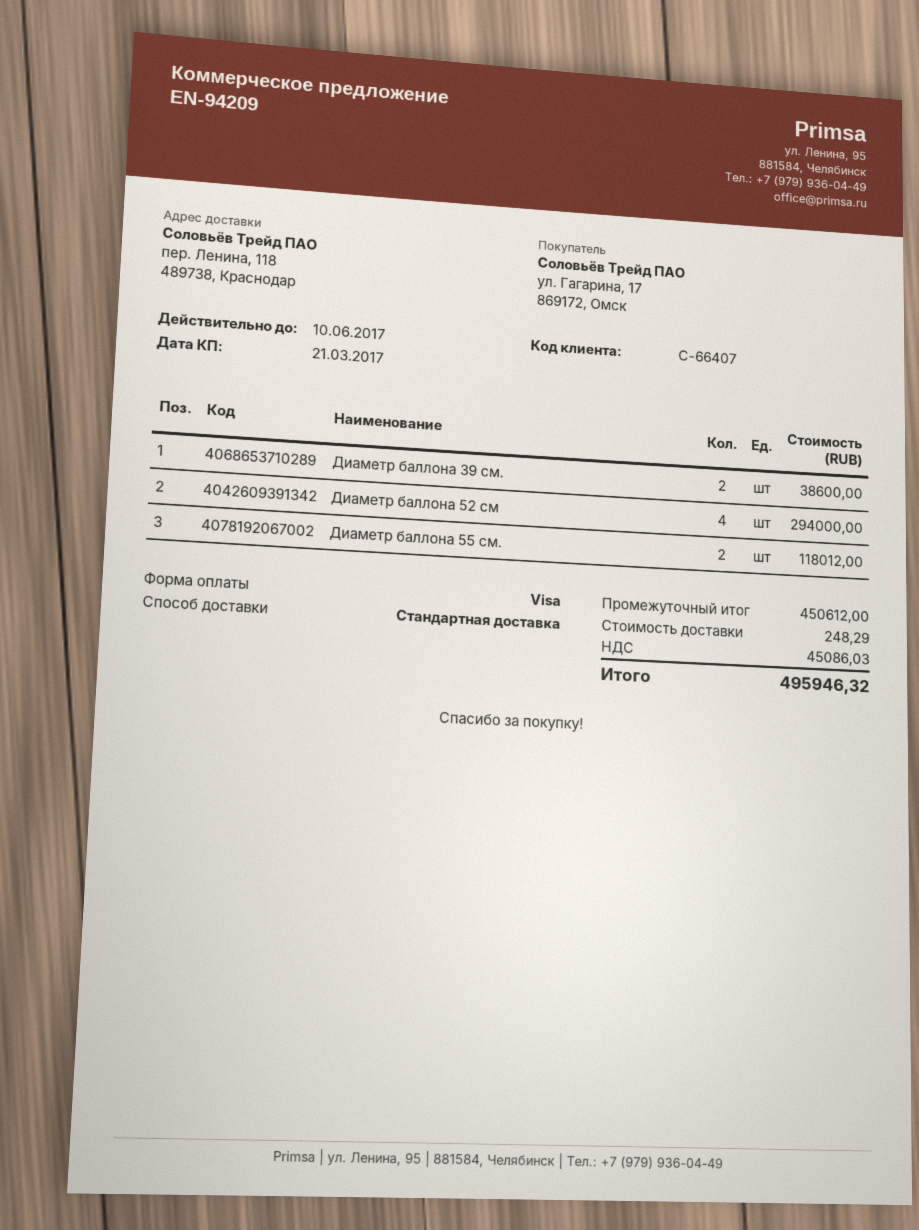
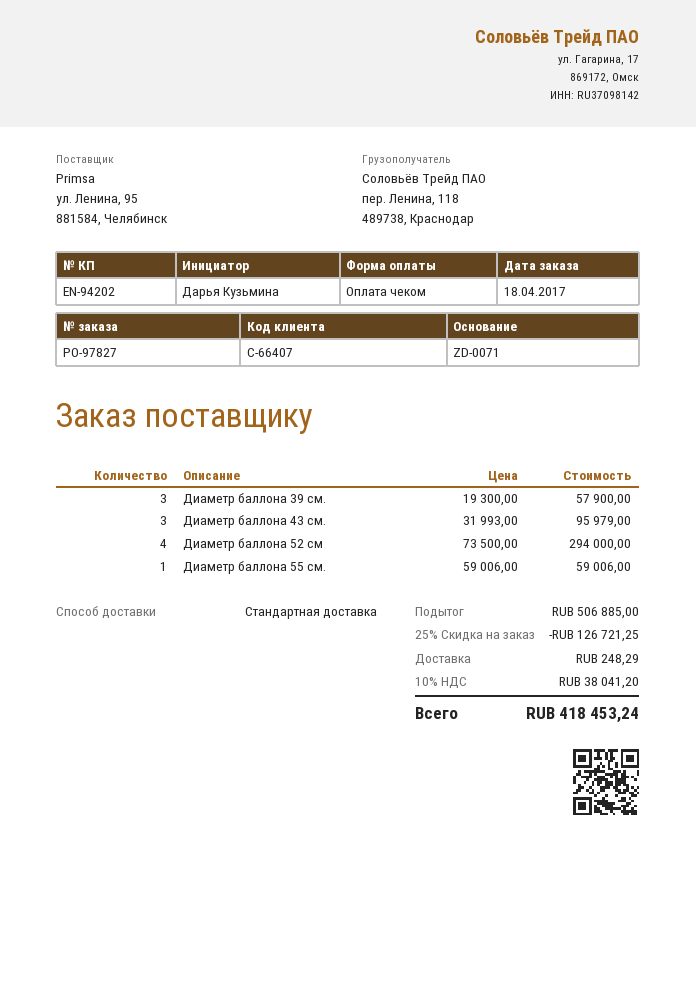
quote number: EN-94209 -> EN-94202
payment method: Visa -> cheque
Диаметр баллона 39 см.: 2 for 38600.00 -> 3 for 57900.00
Диаметр баллона 55 см.: 2 for 118012.00 -> 1 for 59006.00
Диаметр баллона 43 см.: none -> 3 for 95979.00
subtotal: 450612.00 -> 506885.00
discount: none -> 25% = 126721.25
tax: 45086.03 -> 38041.20
total: 495946.32 -> 418453.24

